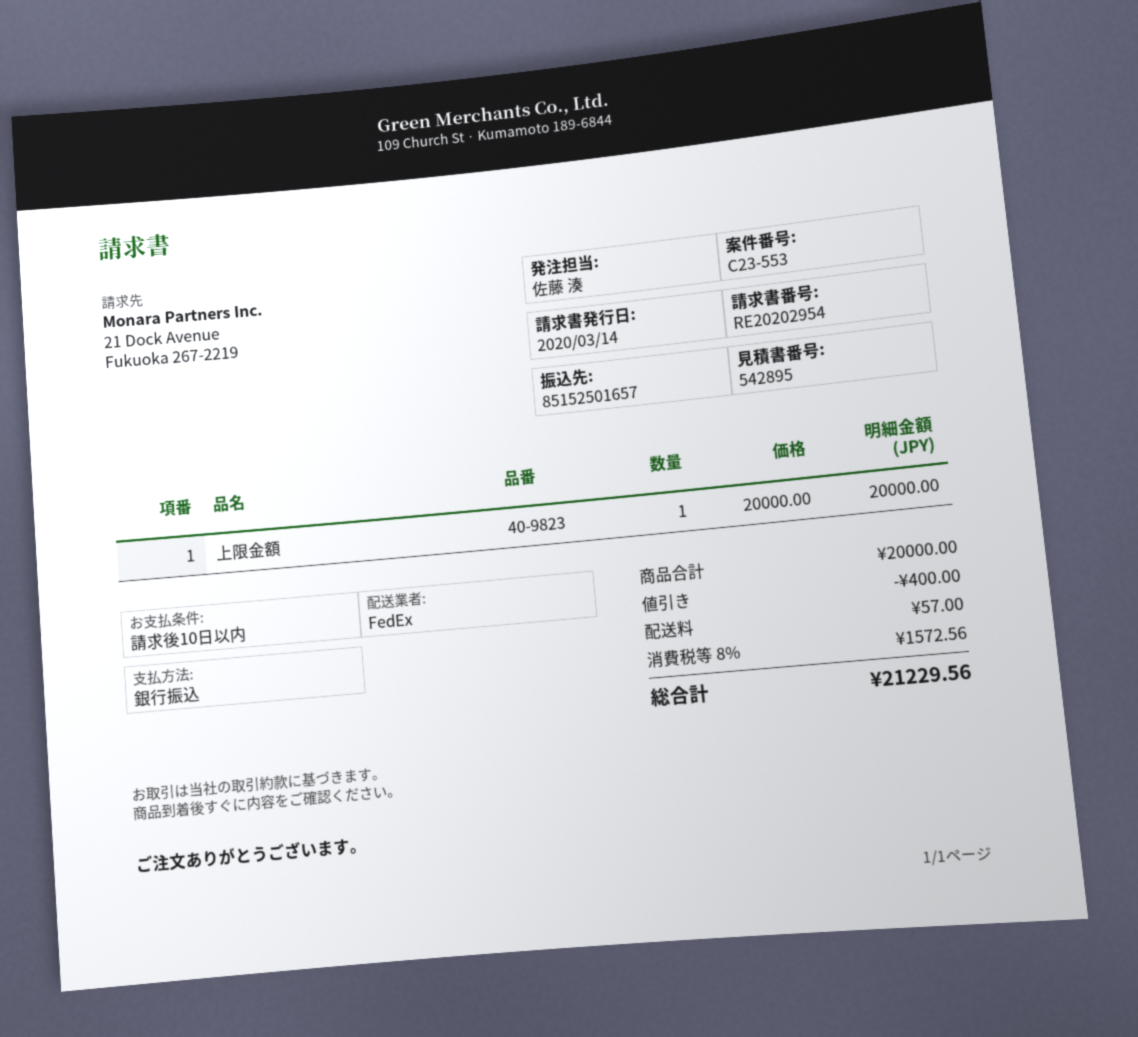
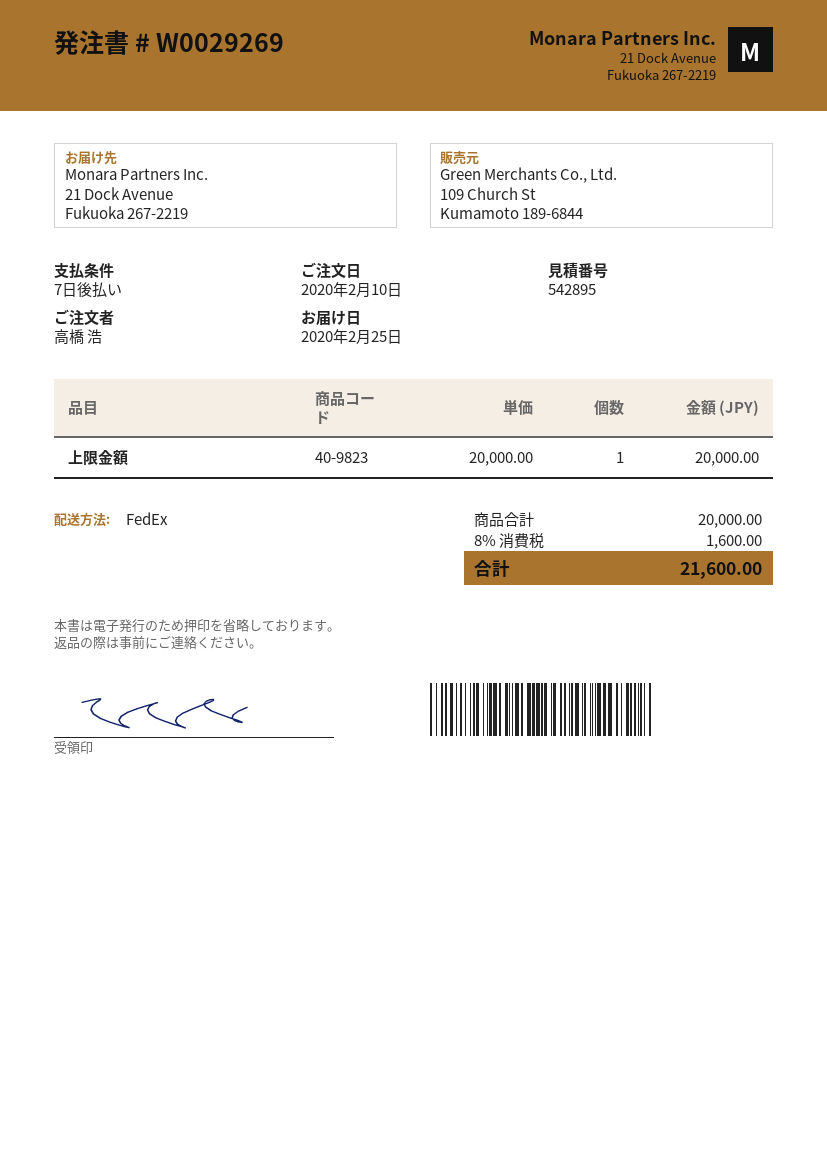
payment terms: 10 days -> 7 days
ordered by: 佐藤 湊 -> 高橋 浩
discount: 400.00 -> none
shipping: 57.00 -> none
tax: 8% = 1572.56 -> 8% = 1600.00
total: 21229.56 -> 21600.00

